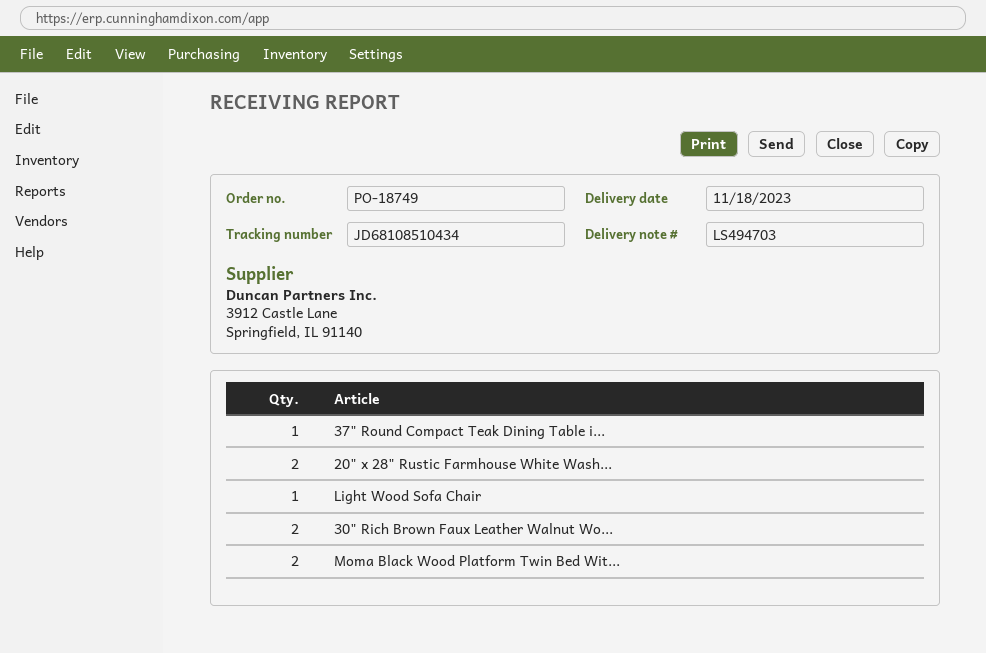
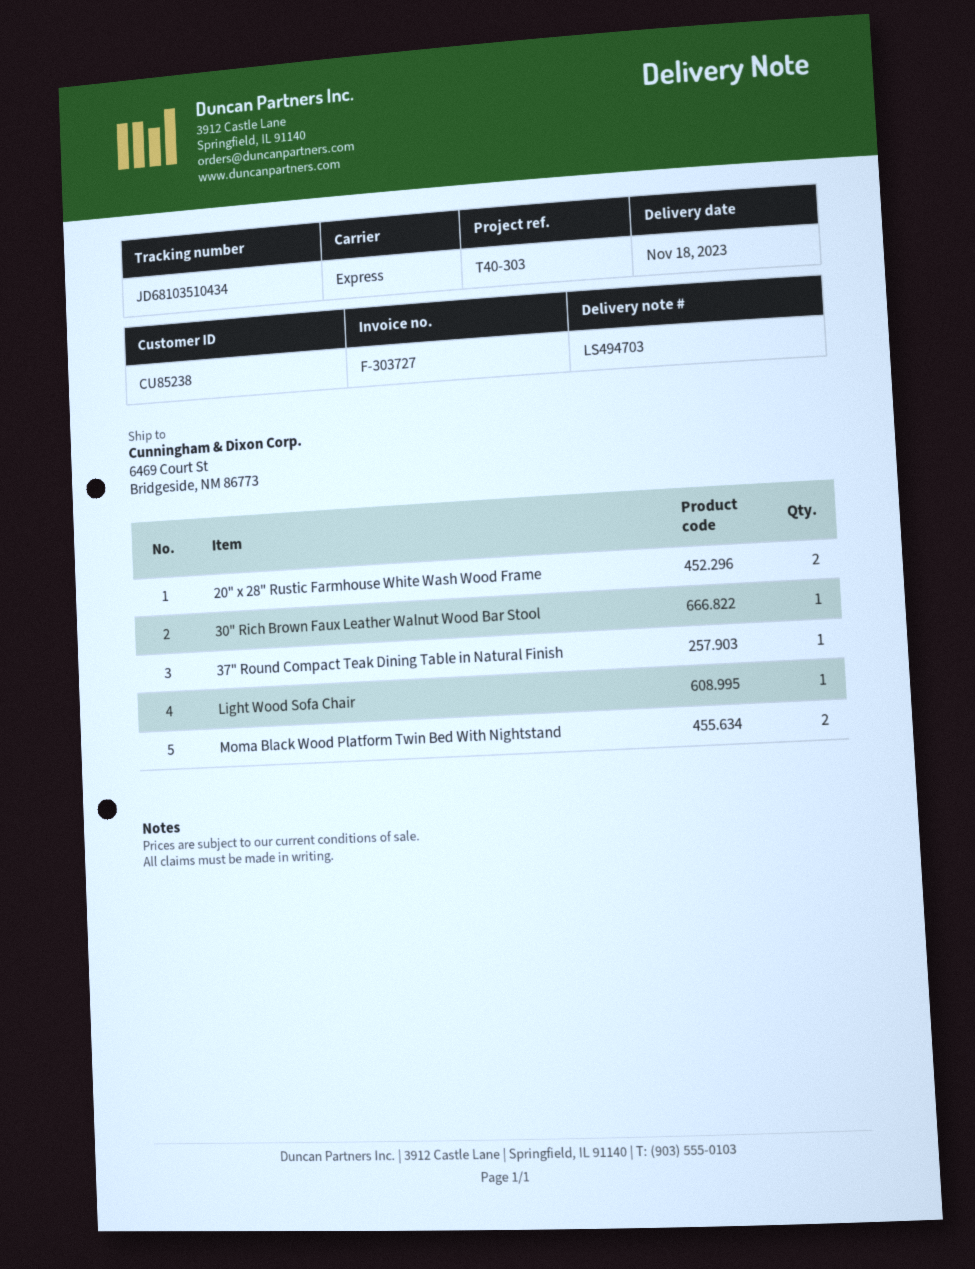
tracking number: JD68108510434 -> JD68103510434
30" Rich Brown Faux Leather Walnut Wo...: 2 -> 1

